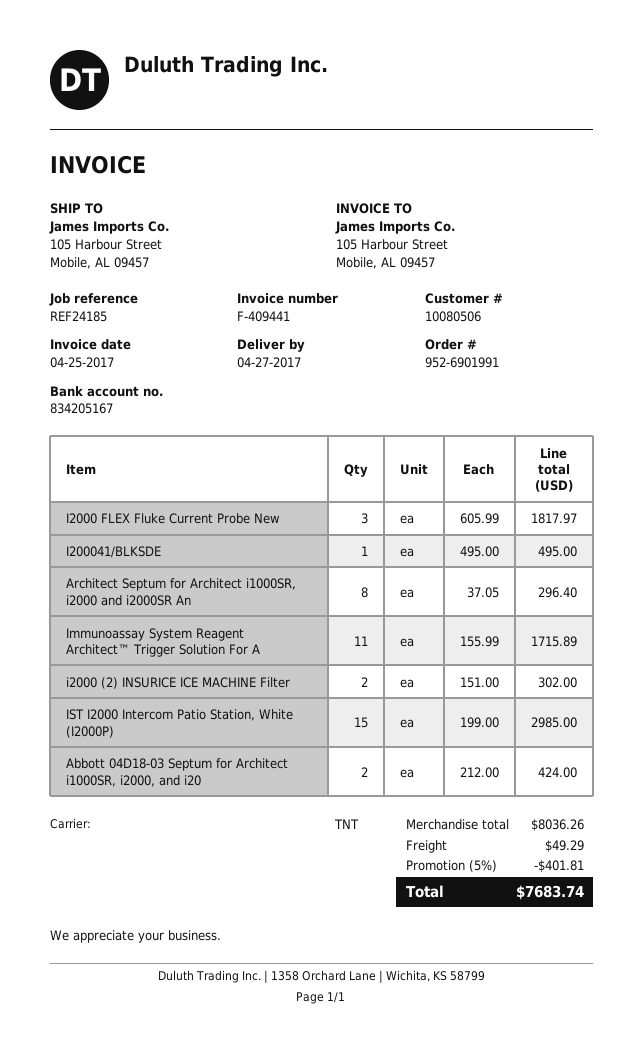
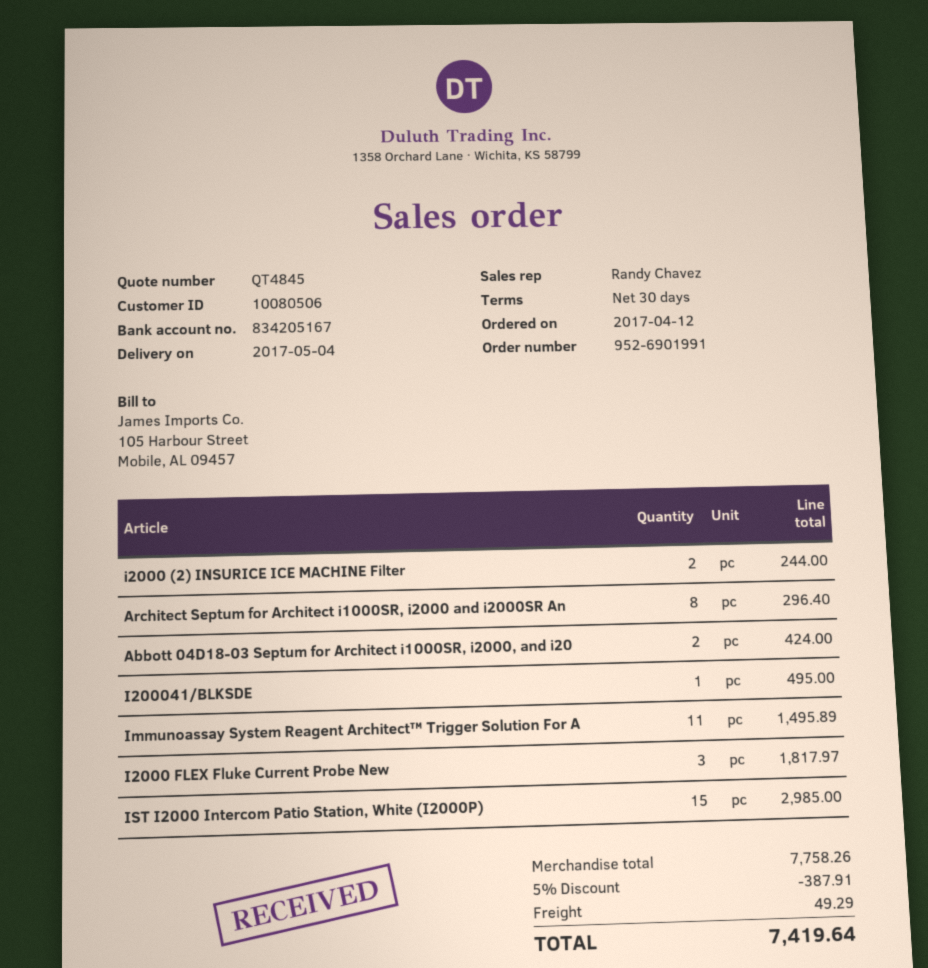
delivery date: 2017-04-27 -> 2017-05-04
Immunoassay System Reagent Architect™ Trigger Solution For A: 11 for 1715.89 -> 11 for 1495.89
i2000 (2) INSURICE ICE MACHINE Filter: 2 for 302.00 -> 2 for 244.00
subtotal: 8036.26 -> 7758.26
discount: 5% = 401.81 -> 5% = 387.91
total: 7683.74 -> 7419.64

